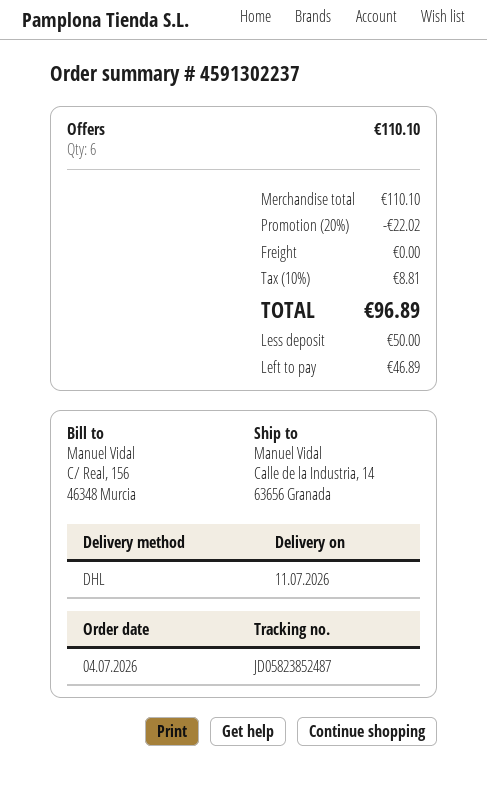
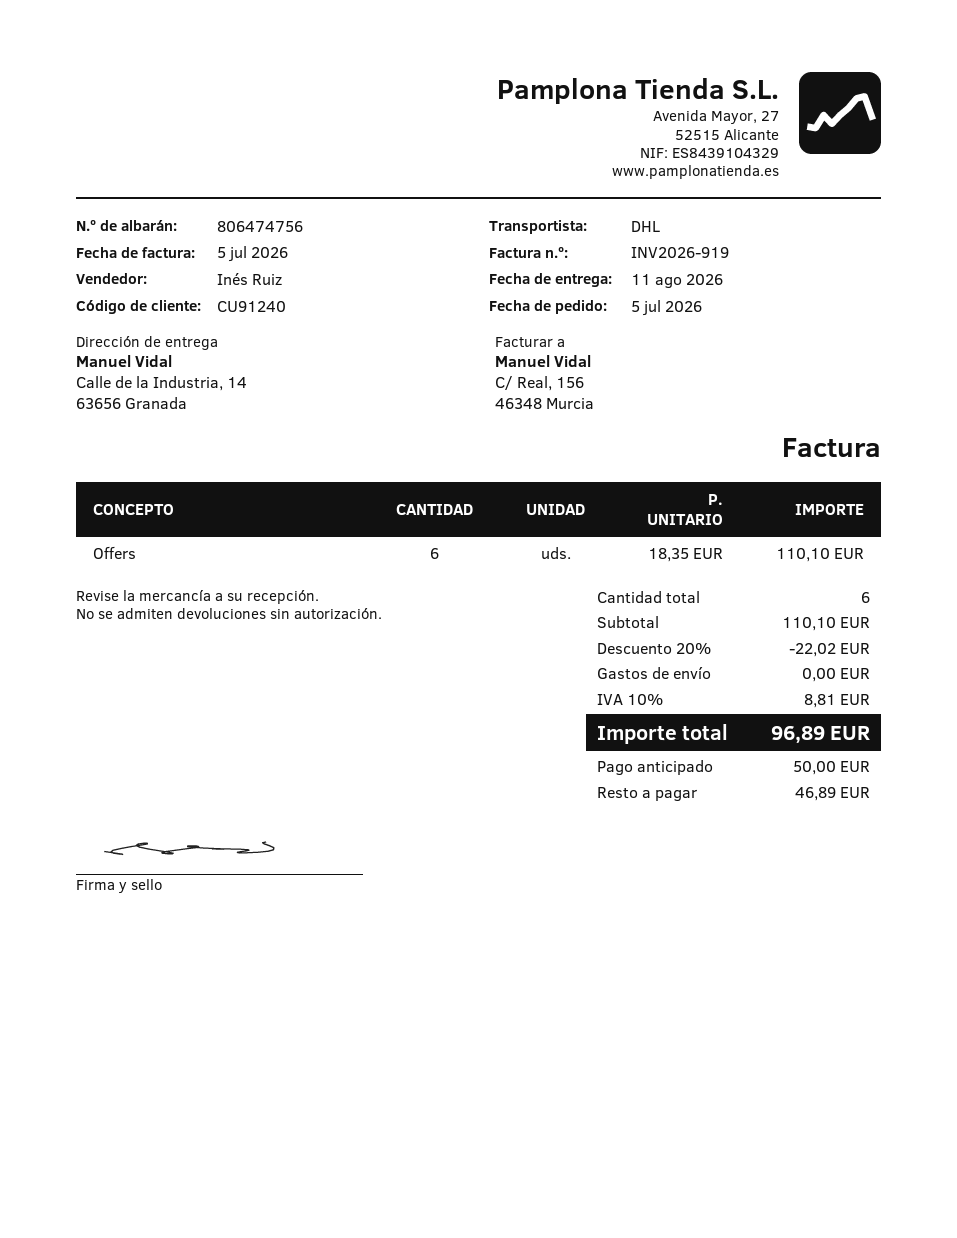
order date: 2026-07-04 -> 2026-07-05
delivery date: 2026-07-11 -> 2026-08-11

